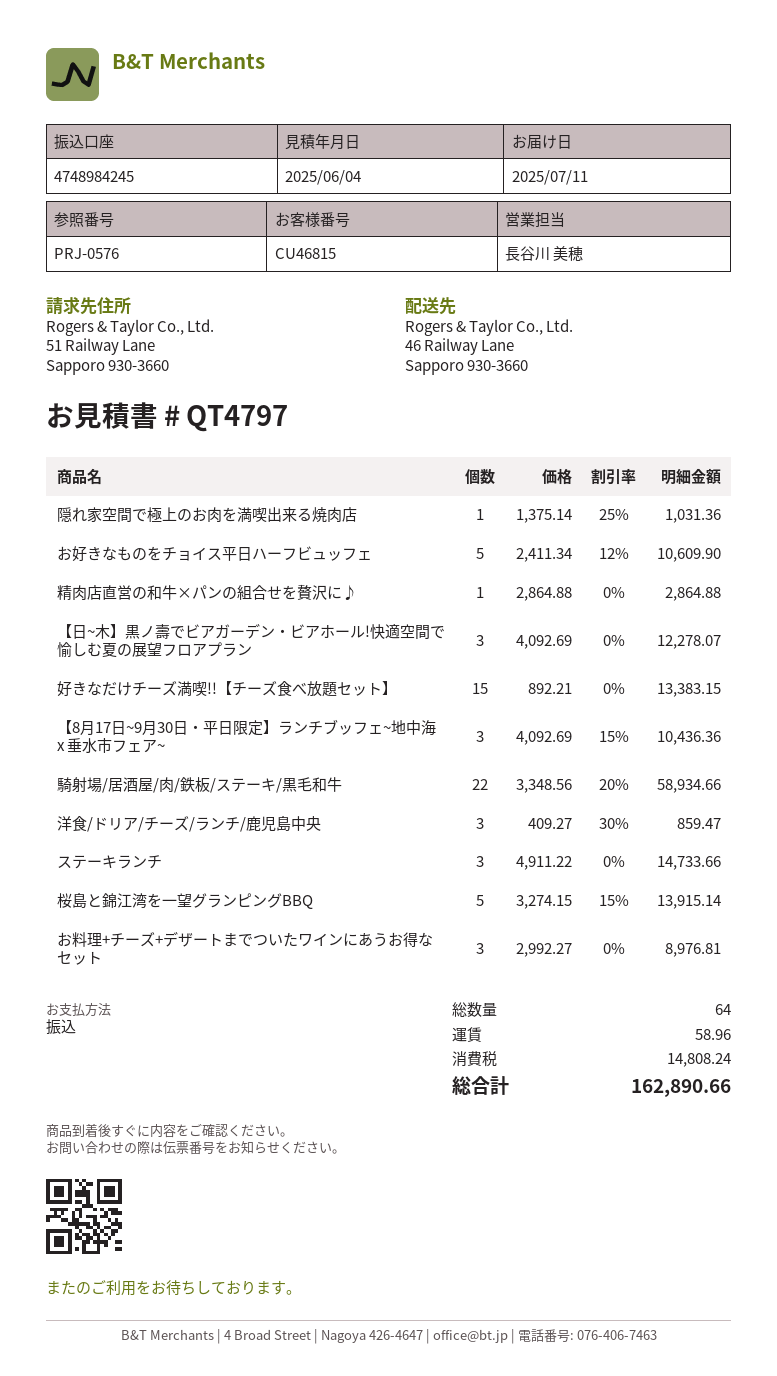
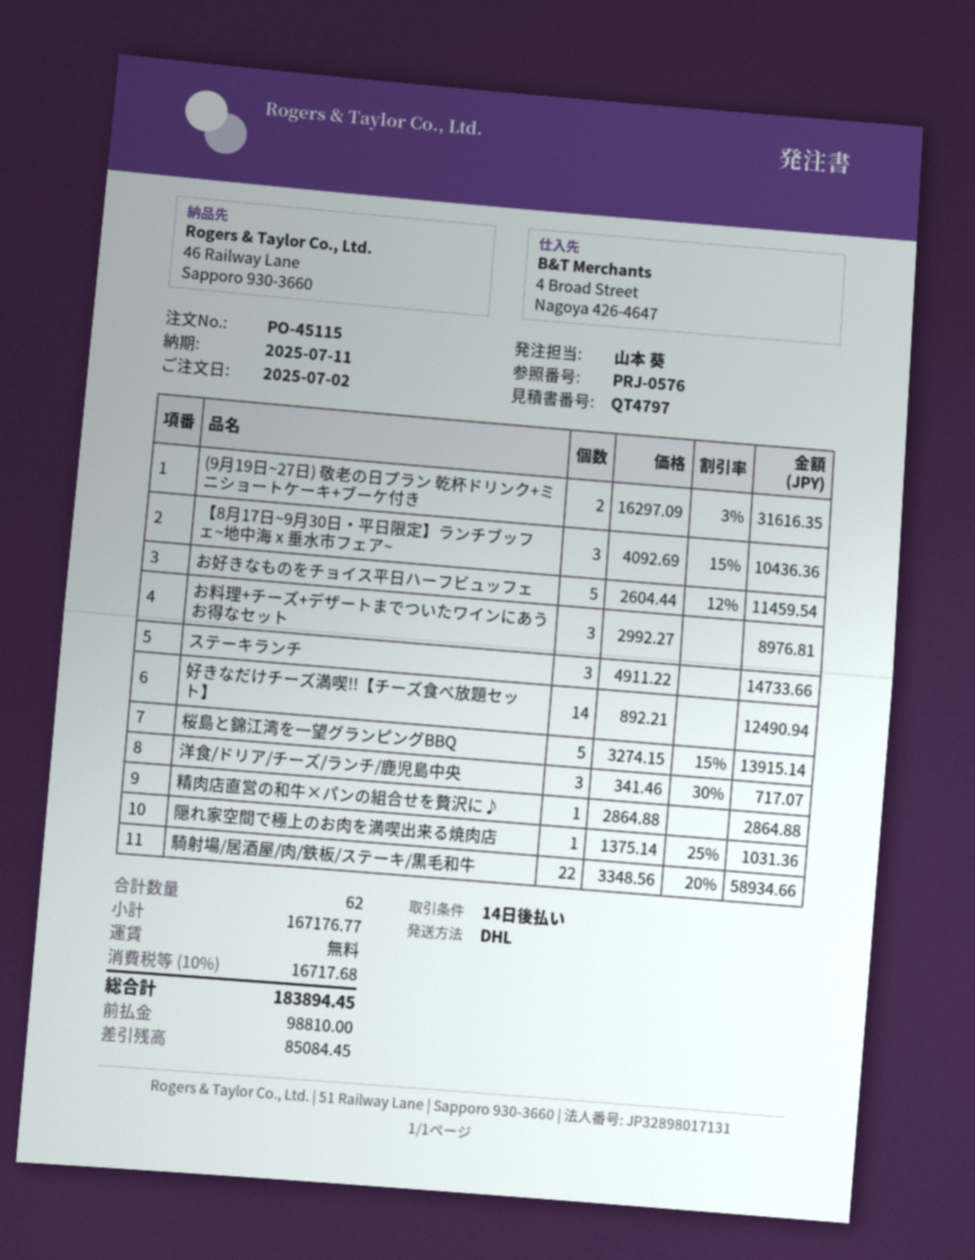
お好きなものをチョイス平日ハーフビュッフェ: 5 x 2411.34 - 12% = 10609.90 -> 5 x 2604.44 - 12% = 11459.54
【日~木】黒ノ壽でビアガーデン・ビアホール!快適空間で愉しむ夏の展望フロアプラン: 3 x 4092.69 = 12278.07 -> none
好きなだけチーズ満喫!!【チーズ食べ放題セット】: 15 x 892.21 = 13383.15 -> 14 x 892.21 = 12490.94
洋食/ドリア/チーズ/ランチ/鹿児島中央: 3 x 409.27 - 30% = 859.47 -> 3 x 341.46 - 30% = 717.07
(9月19日~27日) 敬老の日プラン 乾杯ドリンク+ミニショートケーキ+ブーケ付き: none -> 2 x 16297.09 - 3% = 31616.35
total quantity: 64 -> 62
shipping: 58.96 -> 0.00
tax: 14808.24 -> 16717.68
total: 162890.66 -> 183894.45

